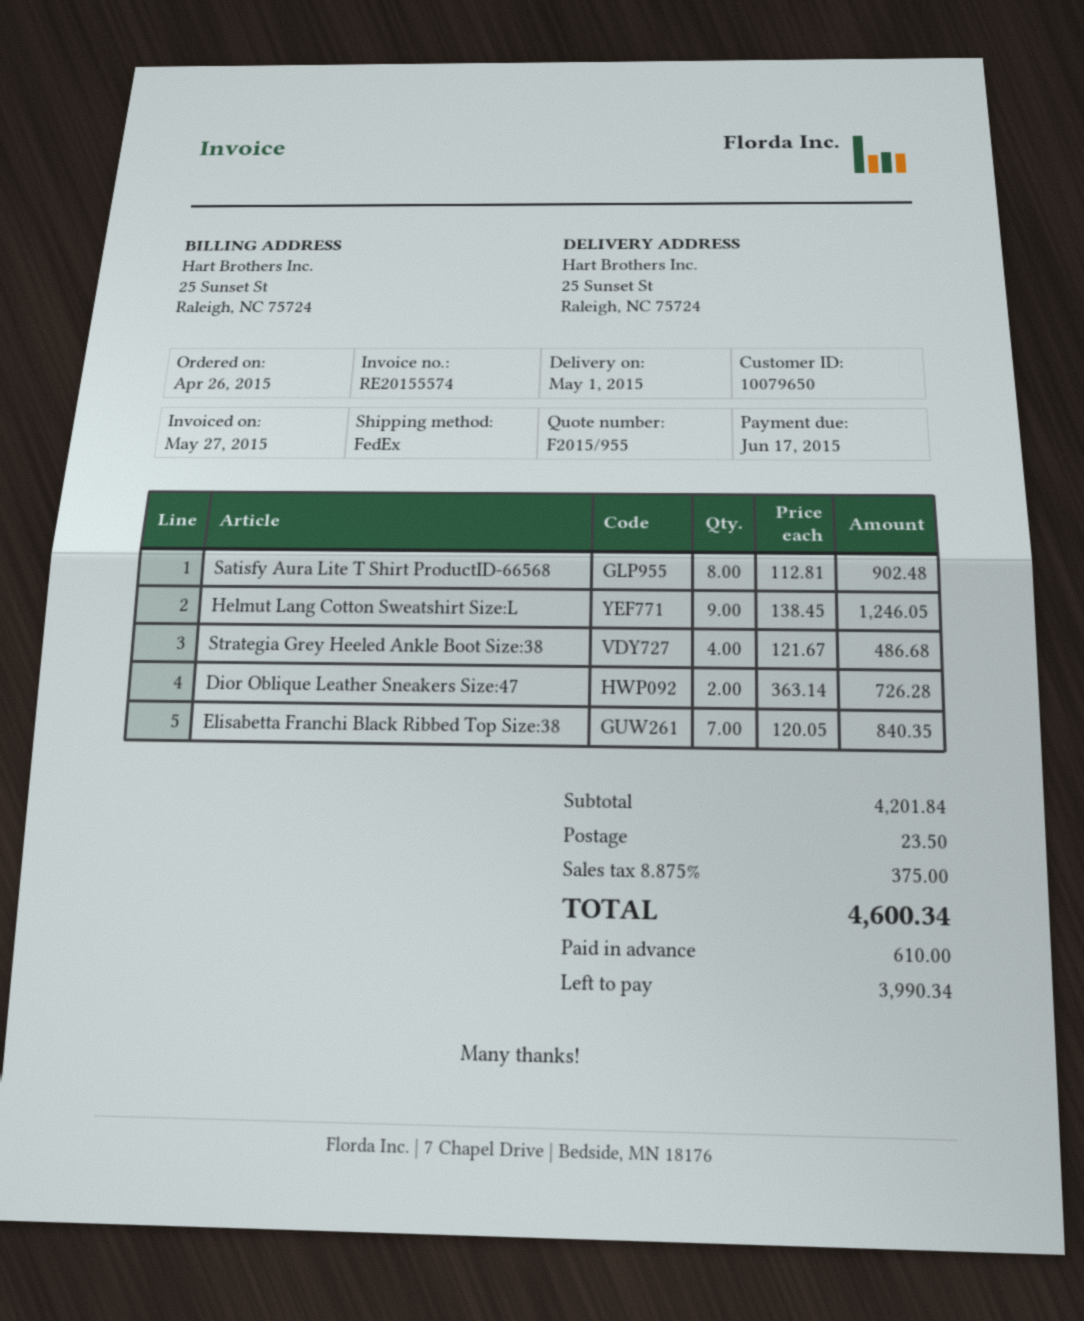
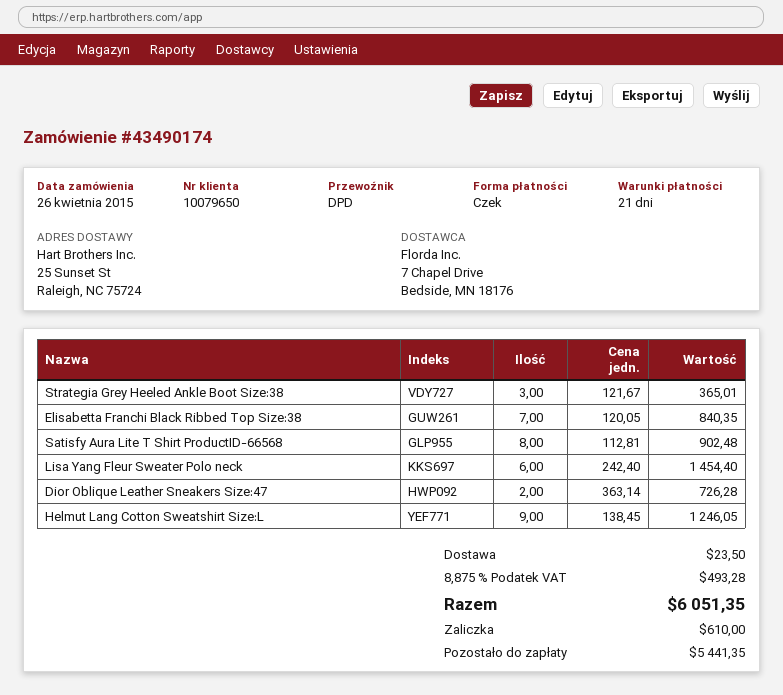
shipping method: FedEx -> DPD
Strategia Grey Heeled Ankle Boot Size:38: 4 x 121.67 = 486.68 -> 3 x 121.67 = 365.01
Lisa Yang Fleur Sweater Polo neck: none -> 6 x 242.40 = 1454.40
tax: 8.875% = 375.00 -> 8.875% = 493.28
total: 4600.34 -> 6051.35
balance: 3990.34 -> 5441.35

